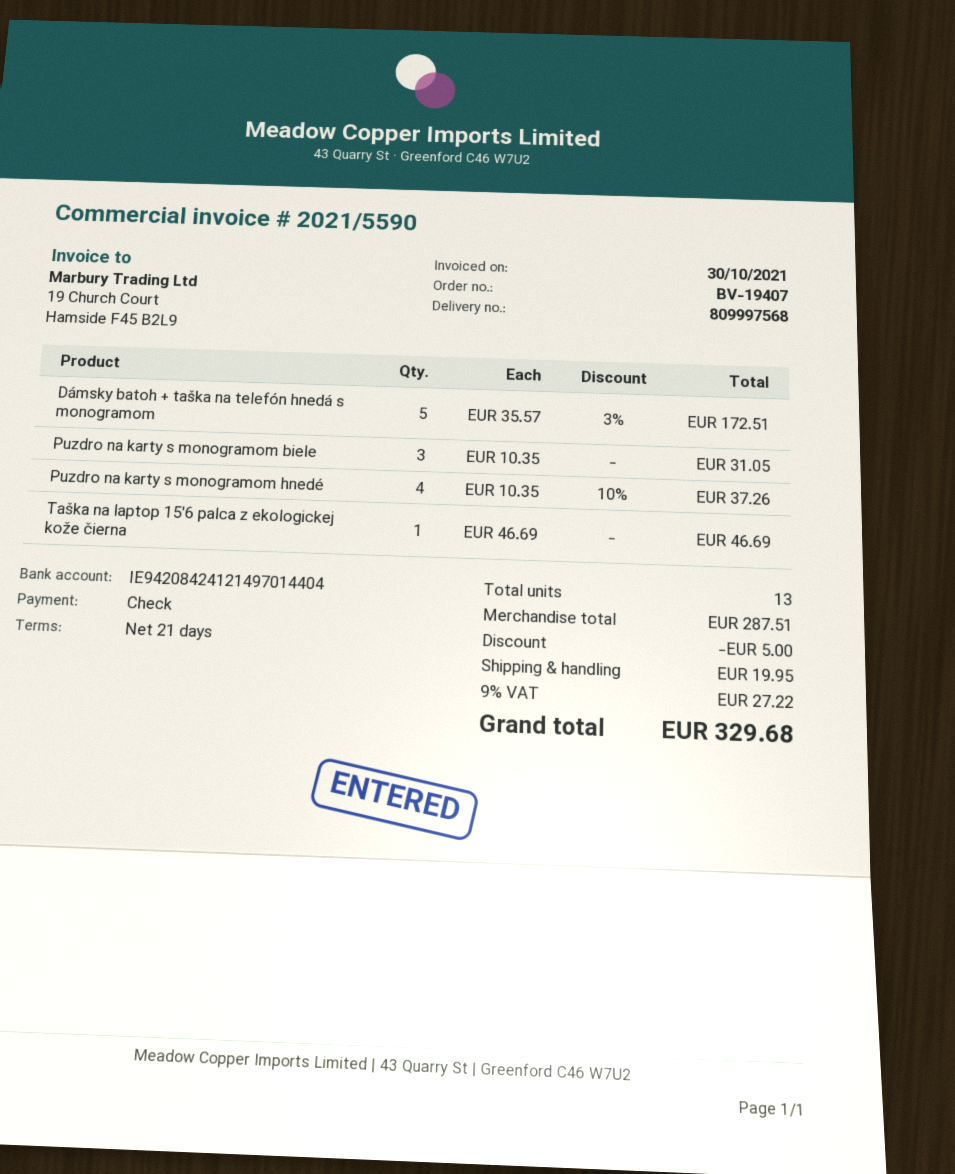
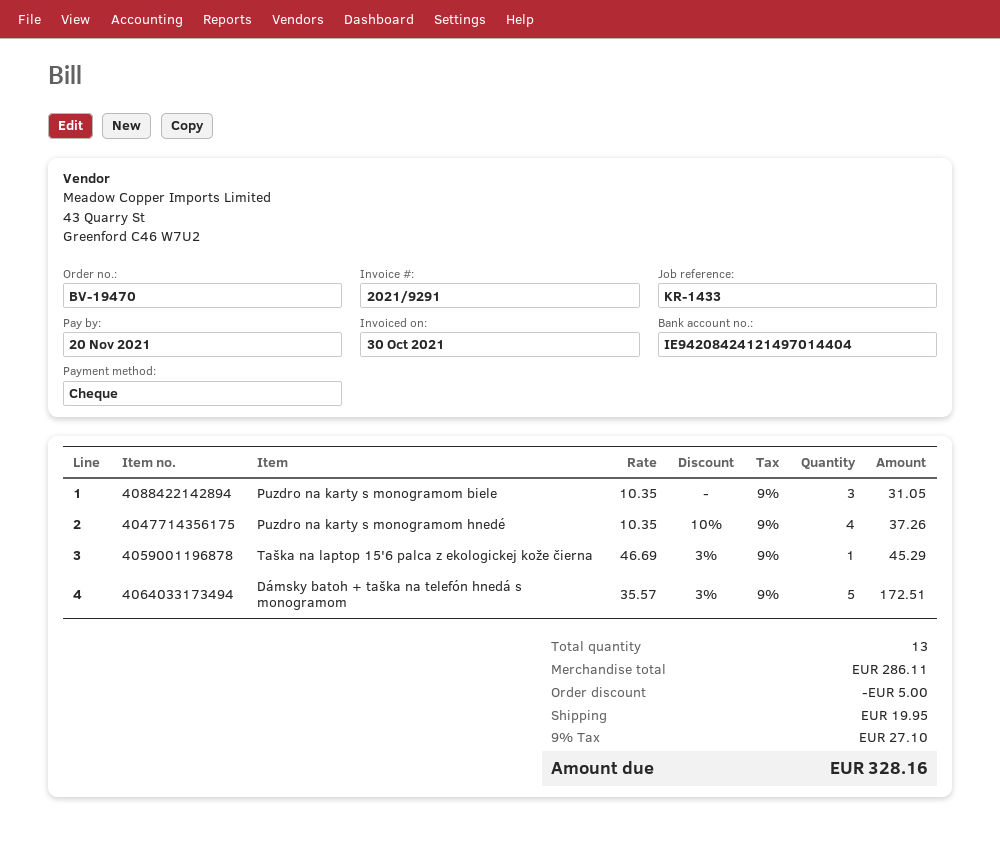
order number: BV-19407 -> BV-19470
invoice number: 2021/5590 -> 2021/9291
Taška na laptop 15'6 palca z ekologickej kože čierna: 1 x 46.69 = 46.69 -> 1 x 46.69 - 3% = 45.29
subtotal: 287.51 -> 286.11
tax: 9% = 27.22 -> 9% = 27.10
total: 329.68 -> 328.16

